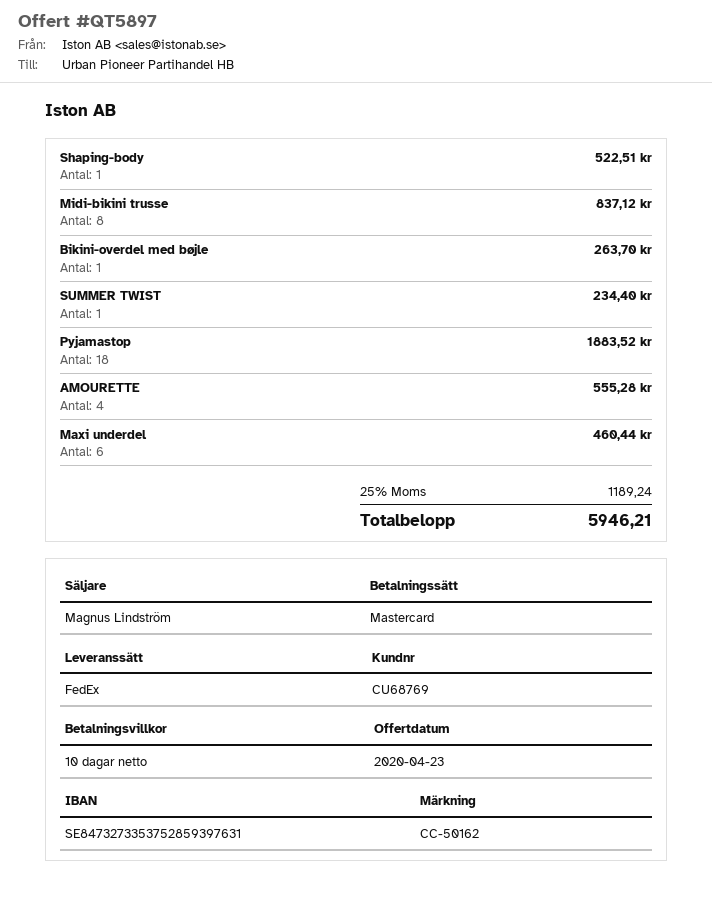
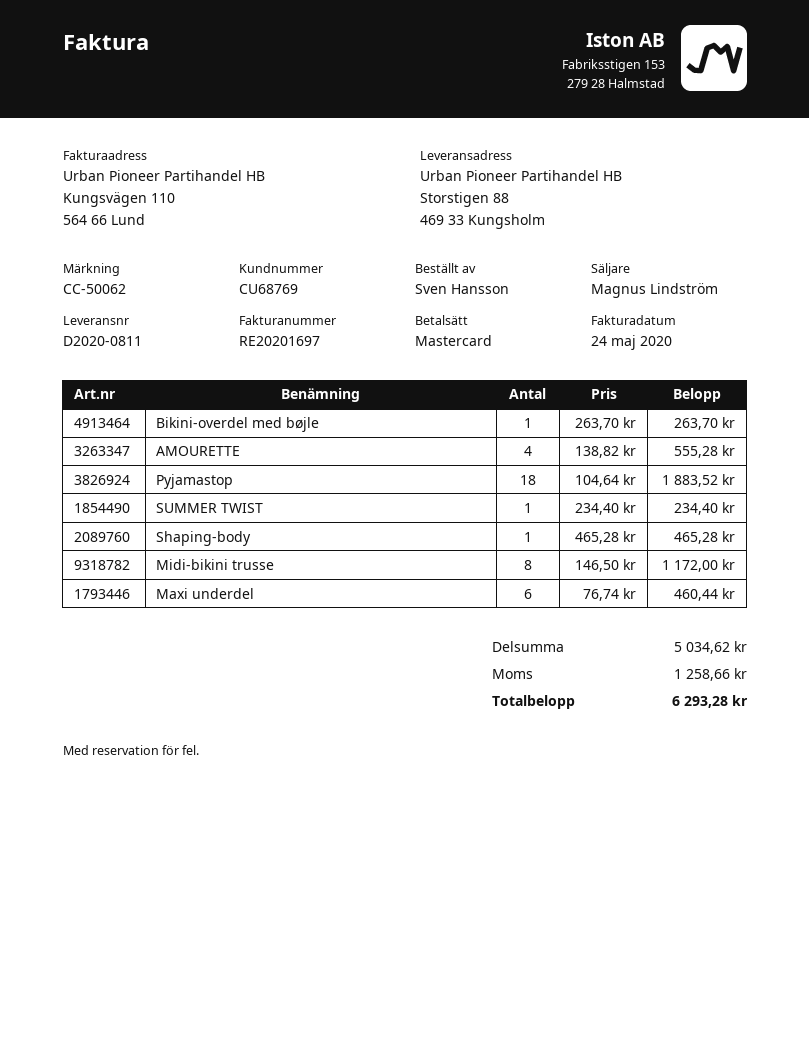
reference: CC-50162 -> CC-50062
Shaping-body: 1 for 522.51 -> 1 for 465.28
Midi-bikini trusse: 8 for 837.12 -> 8 for 1172.00
tax: 1189.24 -> 1258.66
total: 5946.21 -> 6293.28

